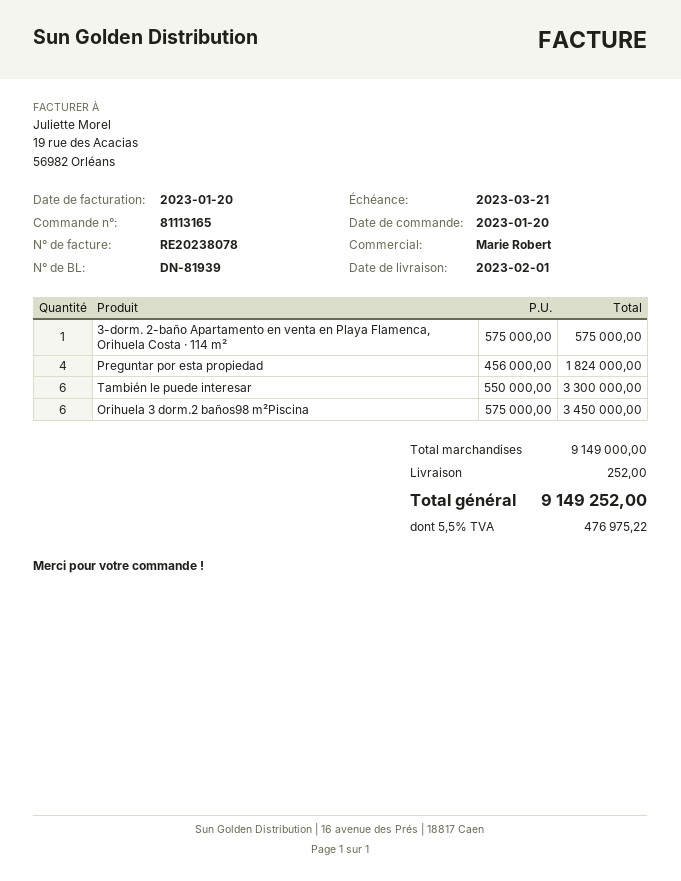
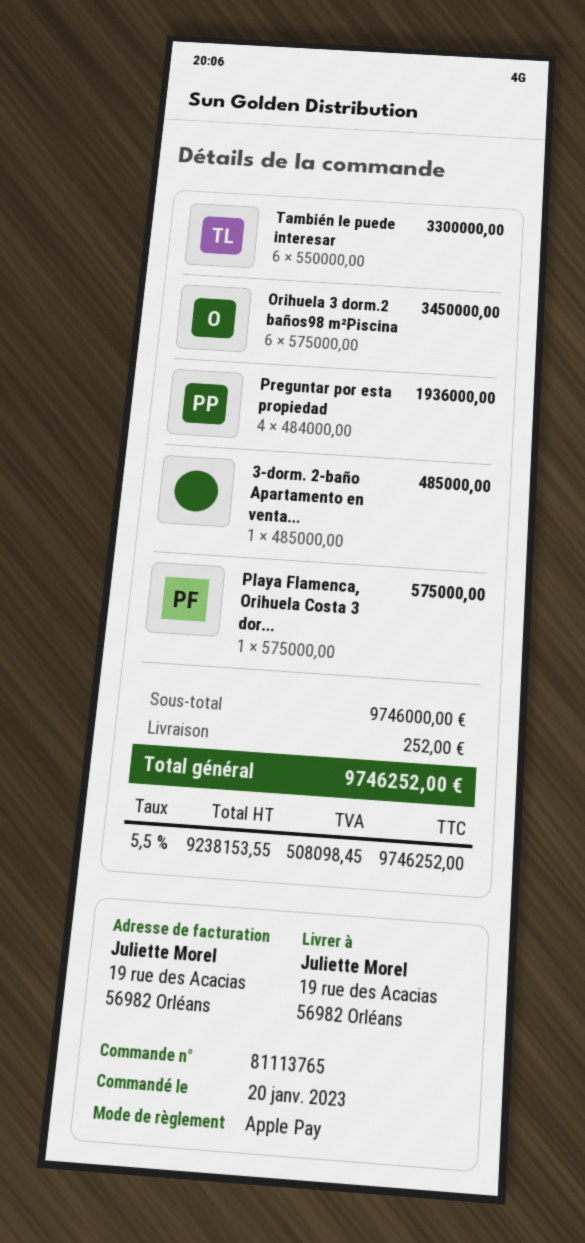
order number: 81113165 -> 81113765
3-dorm. 2-baño Apartamento en venta en Playa Flamenca, Orihuela Costa · 114 m²: 1 x 575000.00 = 575000.00 -> 1 x 485000.00 = 485000.00
Preguntar por esta propiedad: 4 x 456000.00 = 1824000.00 -> 4 x 484000.00 = 1936000.00
Playa Flamenca, Orihuela Costa 3 dor...: none -> 1 x 575000.00 = 575000.00
subtotal: 9149000.00 -> 9746000.00
tax: 5.5% = 476975.22 -> 5.5% = 508098.45
total: 9149252.00 -> 9746252.00

